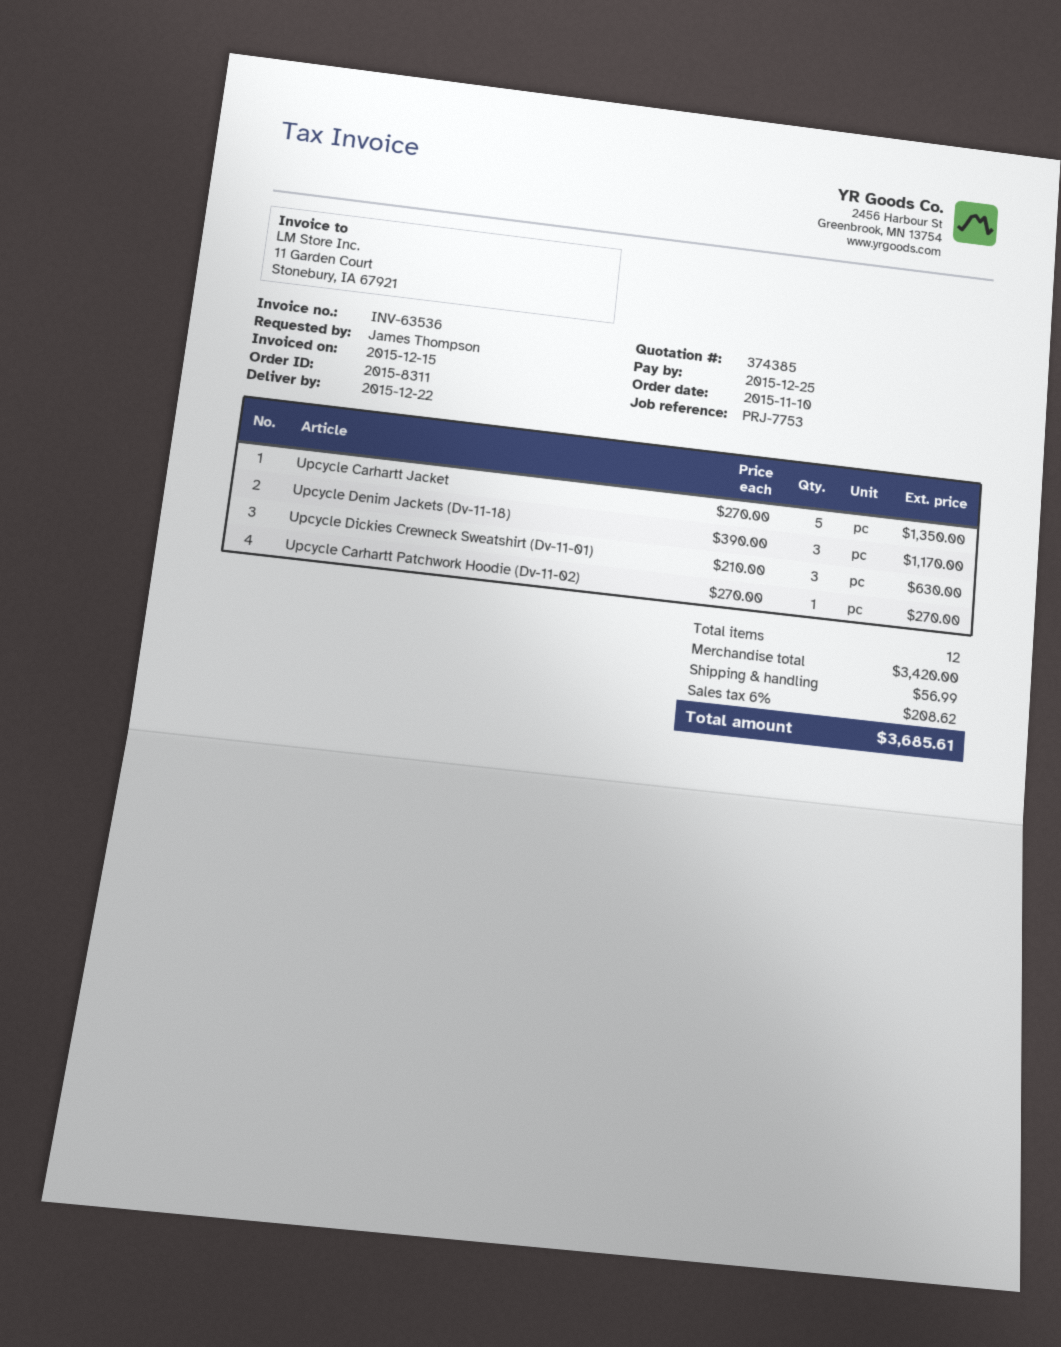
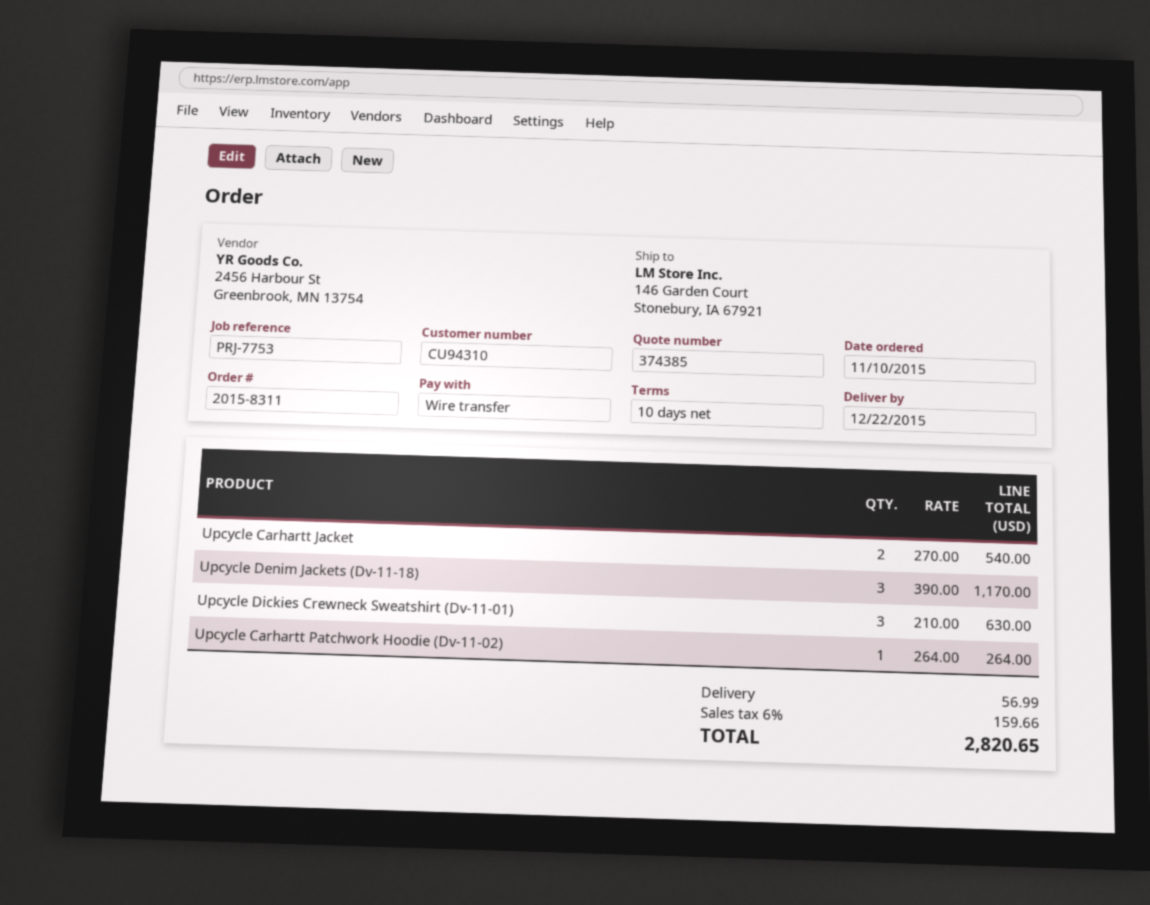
Upcycle Carhartt Jacket: 5 x 270.00 = 1350.00 -> 2 x 270.00 = 540.00
Upcycle Carhartt Patchwork Hoodie (Dv-11-02): 1 x 270.00 = 270.00 -> 1 x 264.00 = 264.00
tax: 6% = 208.62 -> 6% = 159.66
total: 3685.61 -> 2820.65

